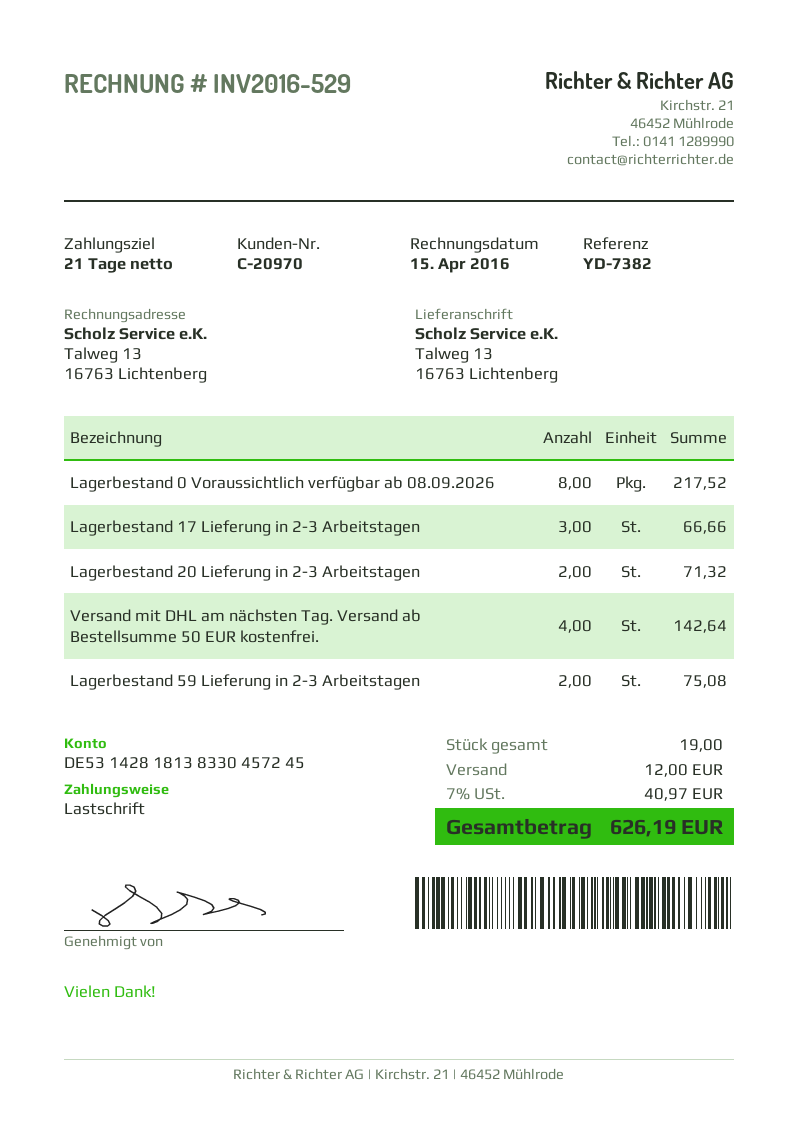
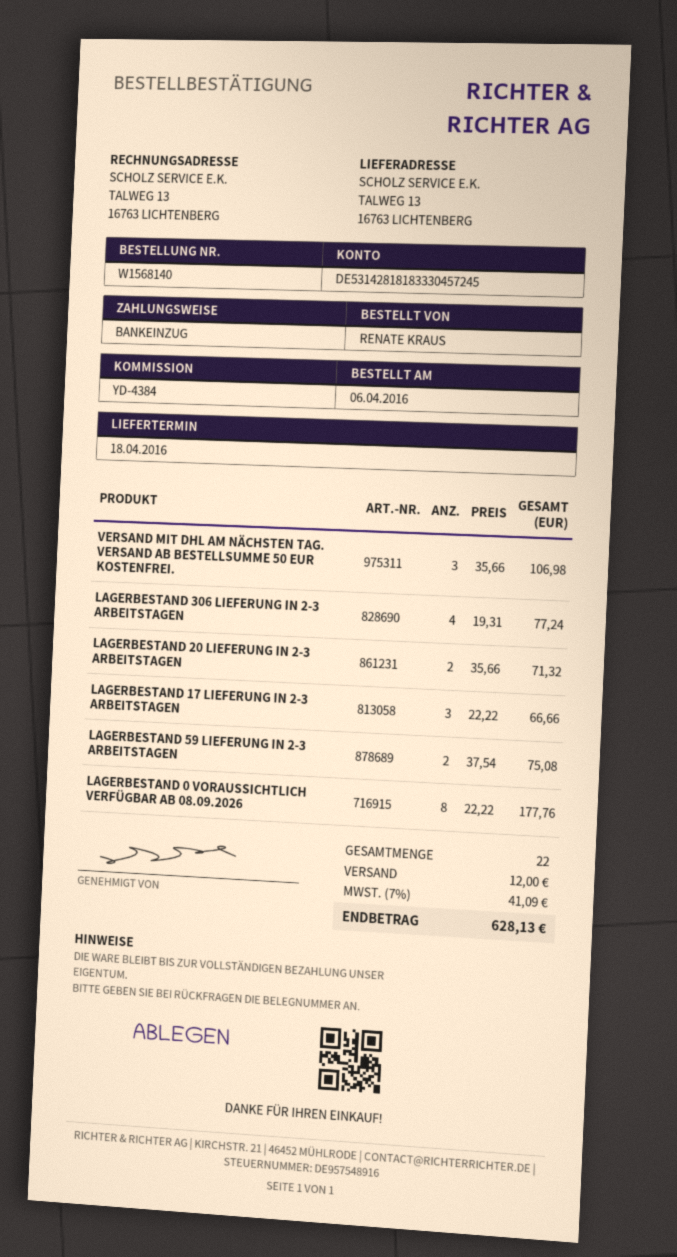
reference: YD-7382 -> YD-4384
bank account: DE53142818138330457245 -> DE53142818183330457245
Lagerbestand 0 Voraussichtlich verfügbar ab 08.09.2026: 8 for 217.52 -> 8 for 177.76
Versand mit DHL am nächsten Tag. Versand ab Bestellsumme 50 EUR kostenfrei.: 4 for 142.64 -> 3 for 106.98
LAGERBESTAND 306 LIEFERUNG IN 2-3 ARBEITSTAGEN: none -> 4 for 77.24
total quantity: 19 -> 22
tax: 7% = 40.97 -> 7% = 41.09
total: 626.19 -> 628.13

